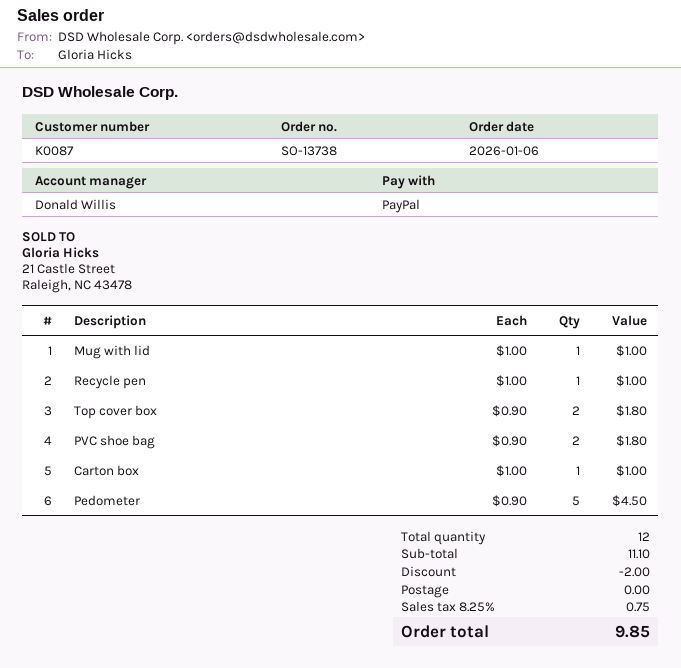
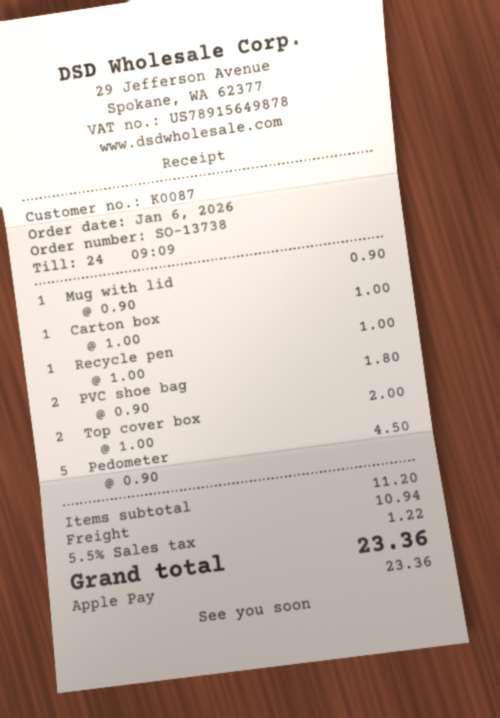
payment method: PayPal -> Apple Pay
Mug with lid: 1 x 1.00 = 1.00 -> 1 x 0.90 = 0.90
Top cover box: 2 x 0.90 = 1.80 -> 2 x 1.00 = 2.00
subtotal: 11.10 -> 11.20
discount: 2.00 -> none
shipping: 0.00 -> 10.94
tax: 8.25% = 0.75 -> 5.5% = 1.22
total: 9.85 -> 23.36

